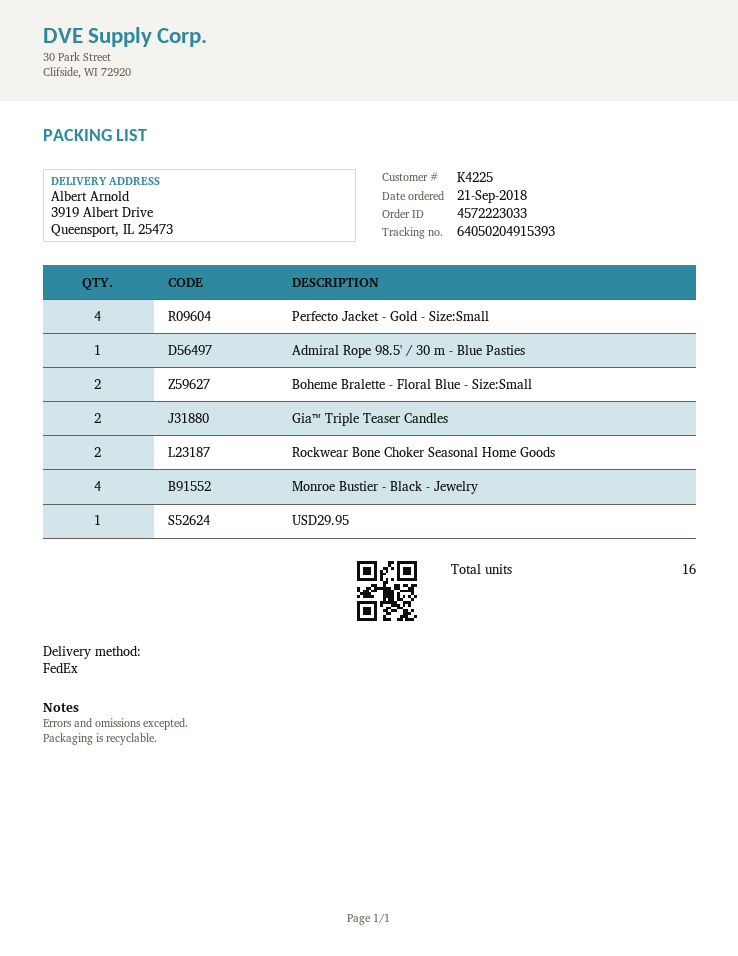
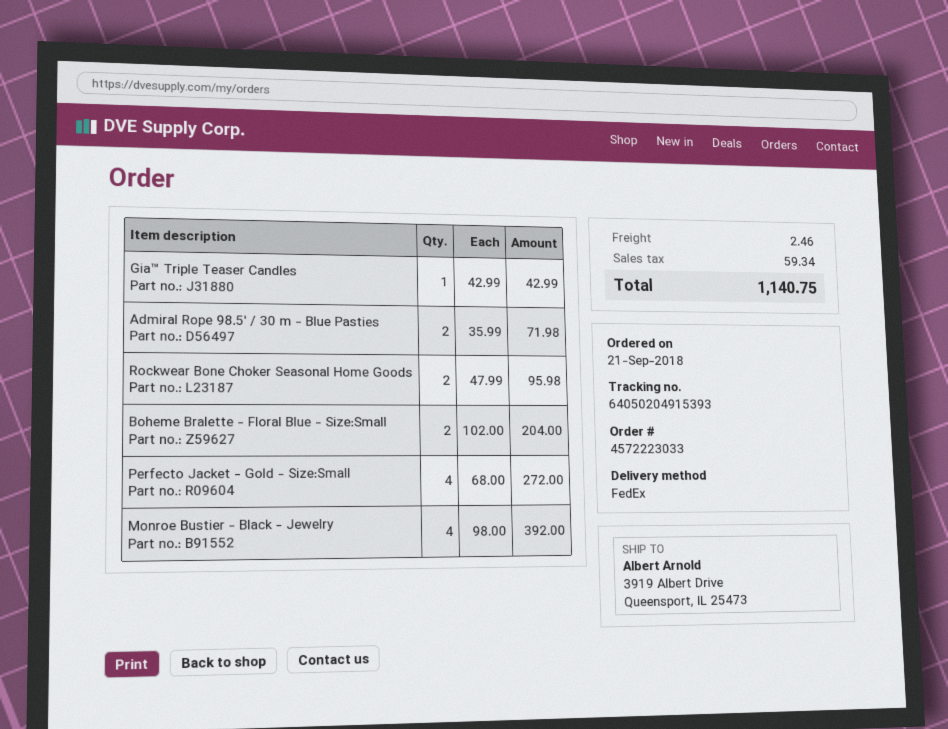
Admiral Rope 98.5' / 30 m - Blue Pasties: 1 -> 2
Gia™ Triple Teaser Candles: 2 -> 1
USD29.95: 1 -> none

